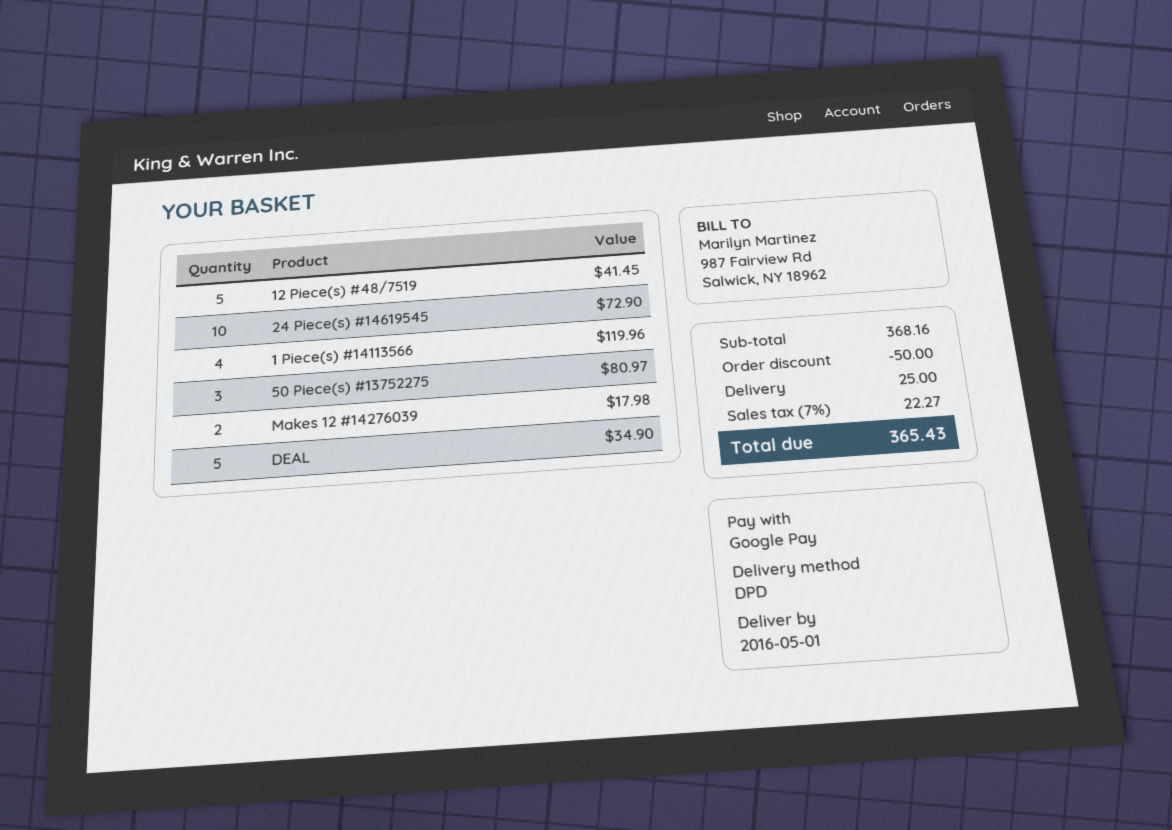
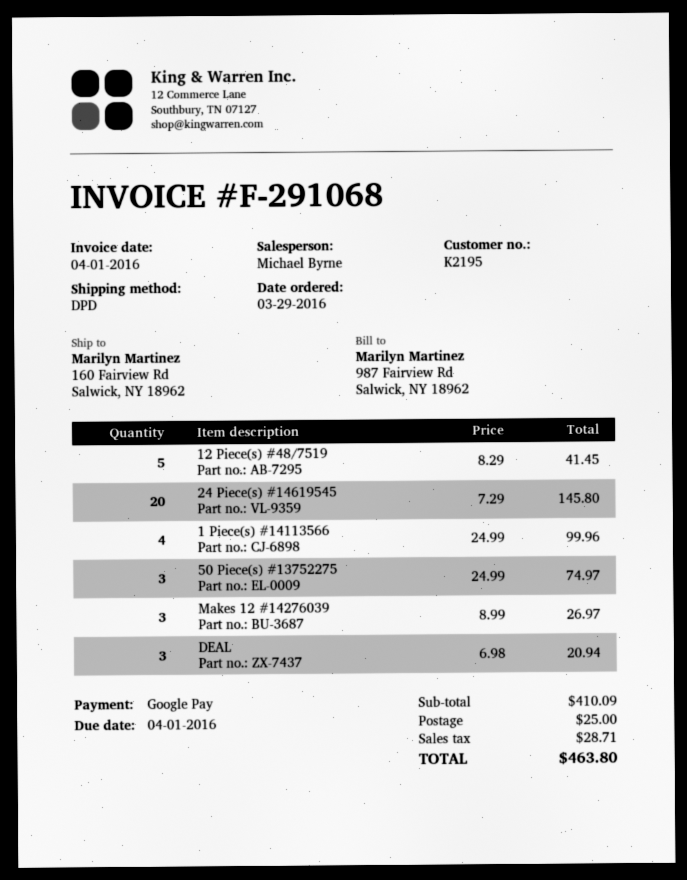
24 Piece(s) #14619545: 10 for 72.90 -> 20 for 145.80
1 Piece(s) #14113566: 4 for 119.96 -> 4 for 99.96
50 Piece(s) #13752275: 3 for 80.97 -> 3 for 74.97
Makes 12 #14276039: 2 for 17.98 -> 3 for 26.97
DEAL: 5 for 34.90 -> 3 for 20.94
subtotal: 368.16 -> 410.09
discount: 50.00 -> none
tax: 22.27 -> 28.71
total: 365.43 -> 463.80

